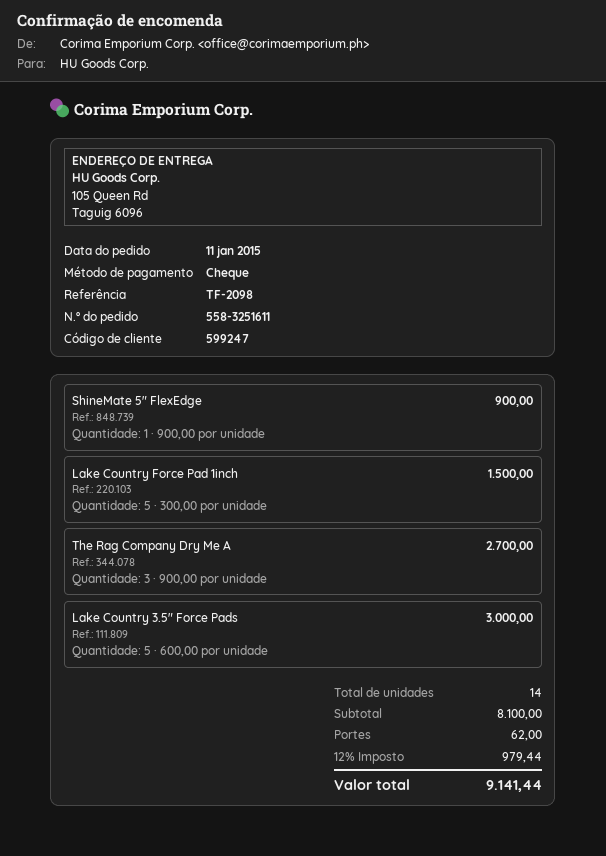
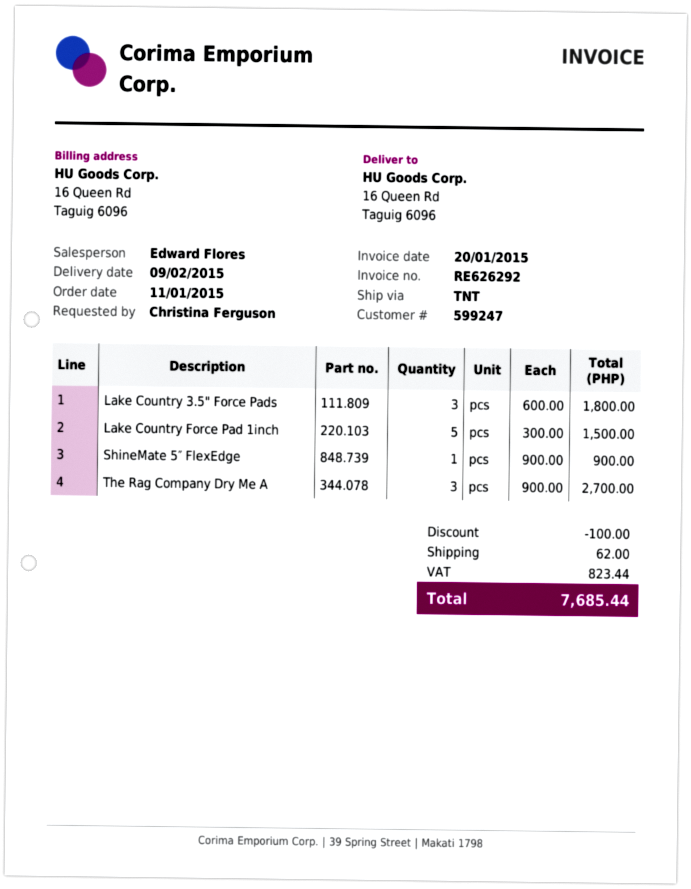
ship to: 105 Queen Rd, Taguig 6096 -> 16 Queen Rd, Taguig 6096
Lake Country 3.5" Force Pads: 5 x 600.00 = 3000.00 -> 3 x 600.00 = 1800.00
discount: none -> 100.00
tax: 979.44 -> 823.44
total: 9141.44 -> 7685.44

